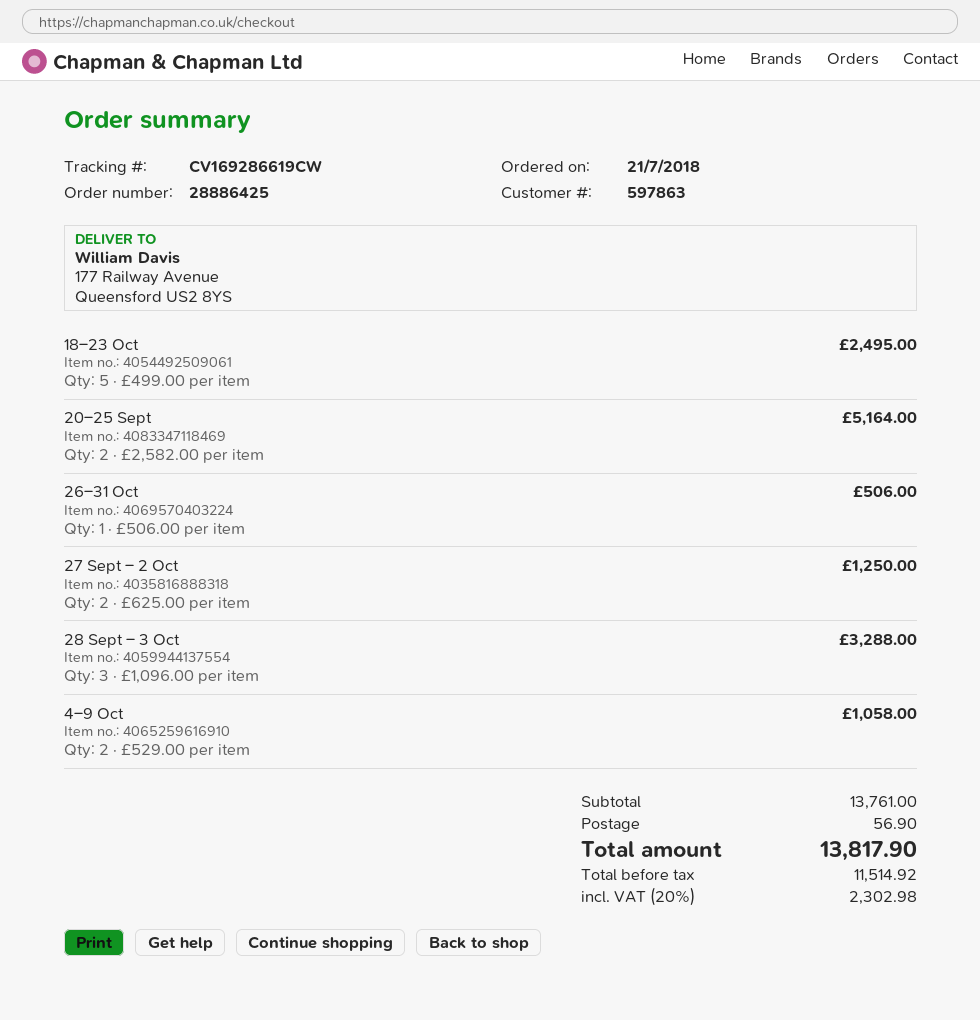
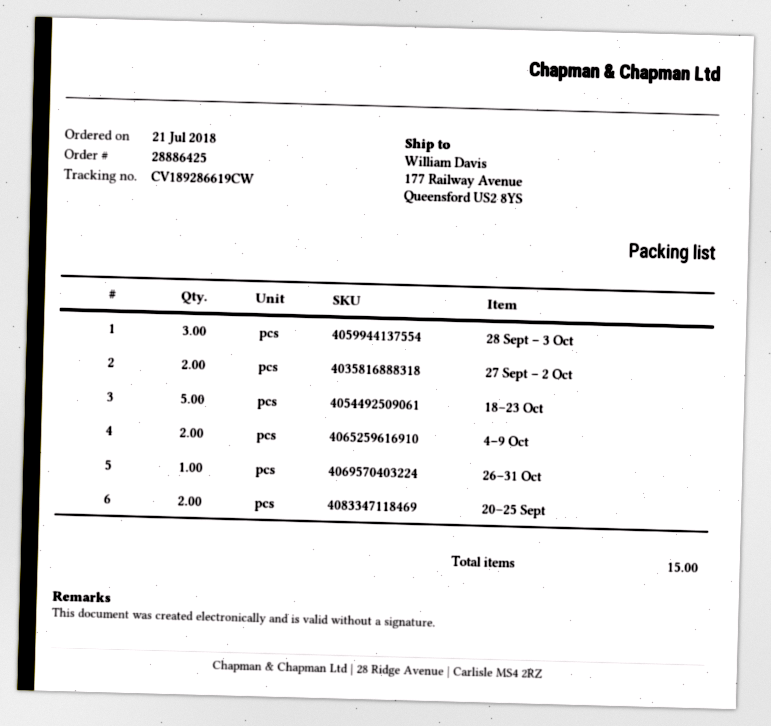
tracking number: CV169286619CW -> CV189286619CW

